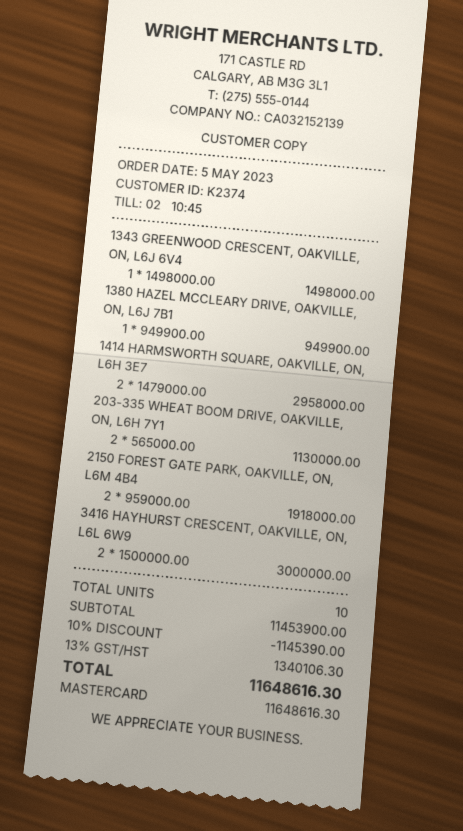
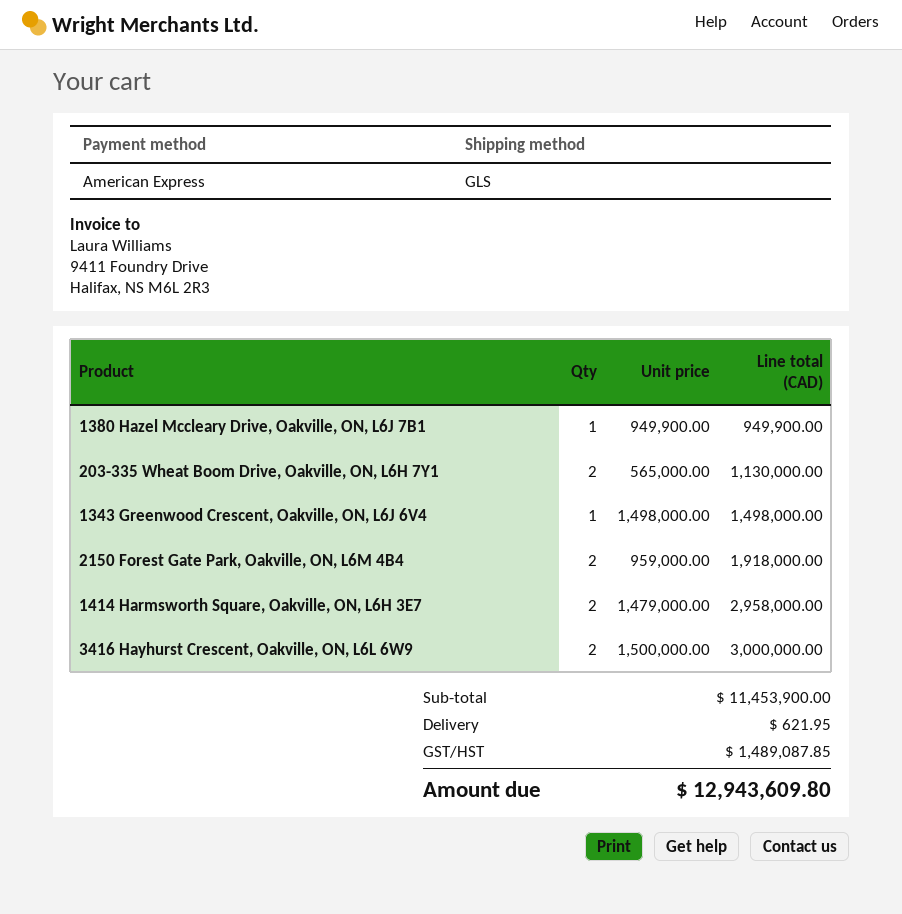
payment method: Mastercard -> American Express
discount: 10% = 1145390.00 -> none
shipping: none -> 621.95
tax: 1340106.30 -> 1489087.85
total: 11648616.30 -> 12943609.80

